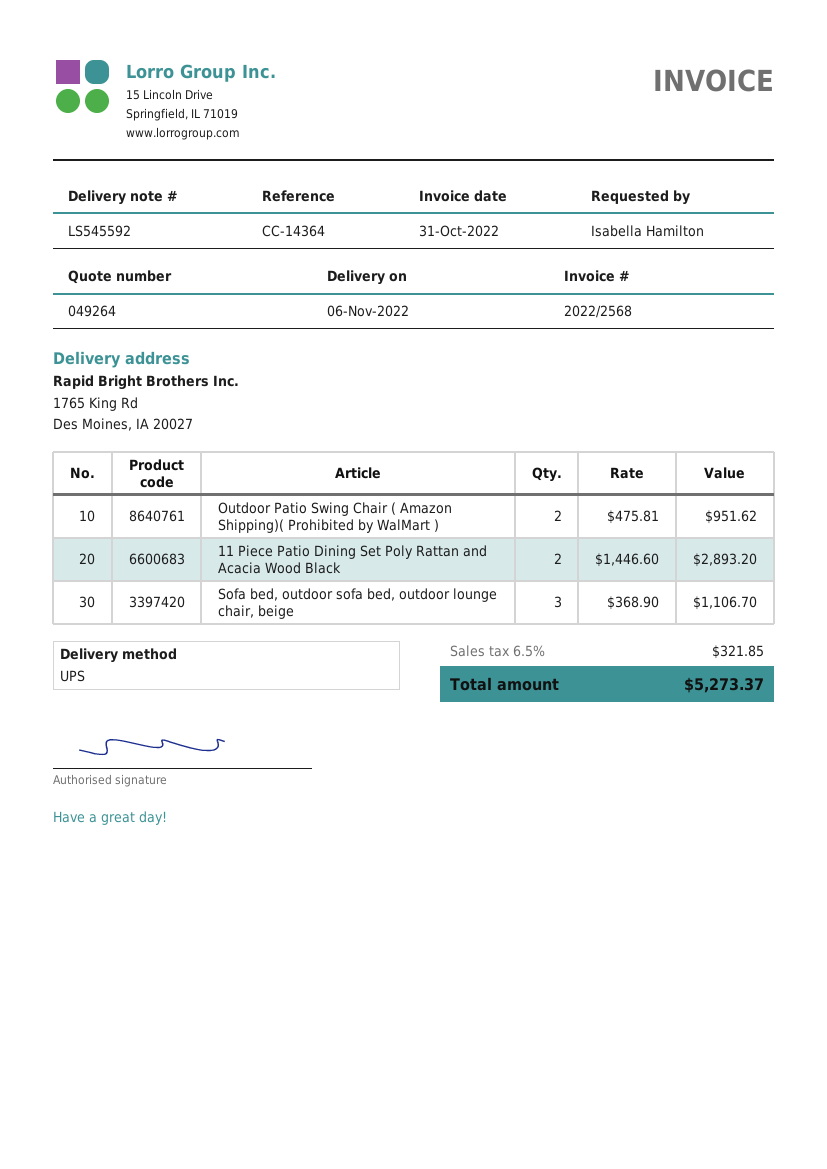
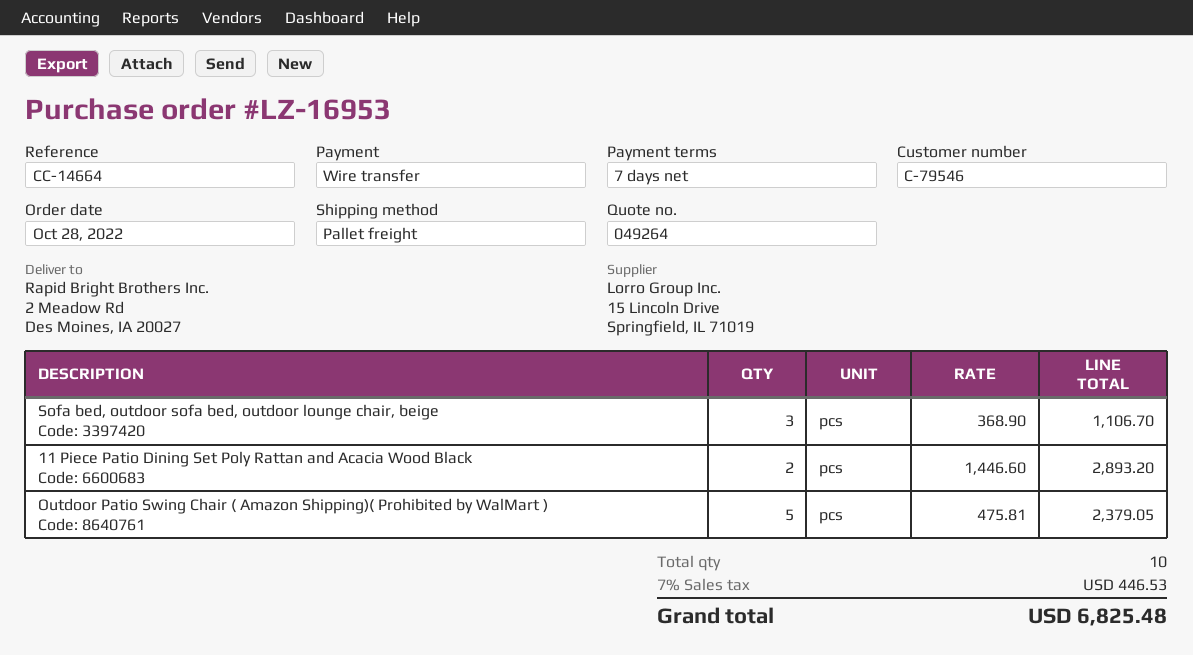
reference: CC-14364 -> CC-14664
shipping method: UPS -> pallet freight
ship to: 1765 King Rd, Des Moines, IA 20027 -> 2 Meadow Rd, Des Moines, IA 20027
Outdoor Patio Swing Chair ( Amazon Shipping)( Prohibited by WalMart ): 2 x 475.81 = 951.62 -> 5 x 475.81 = 2379.05
tax: 6.5% = 321.85 -> 7% = 446.53
total: 5273.37 -> 6825.48

